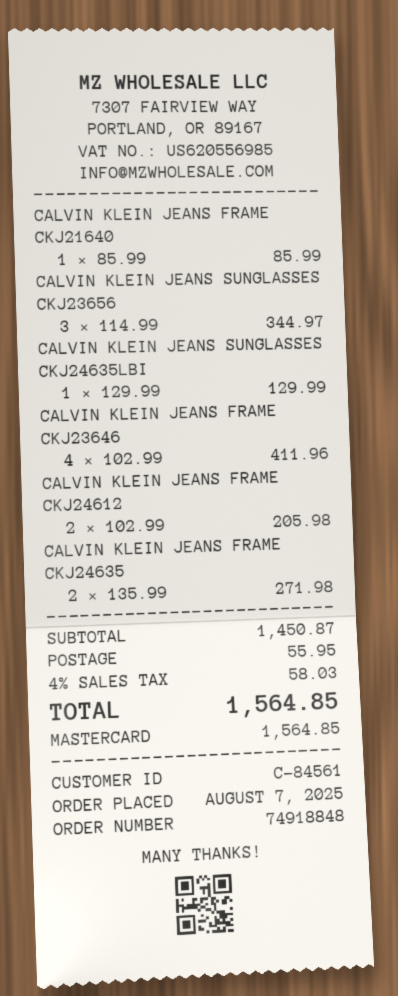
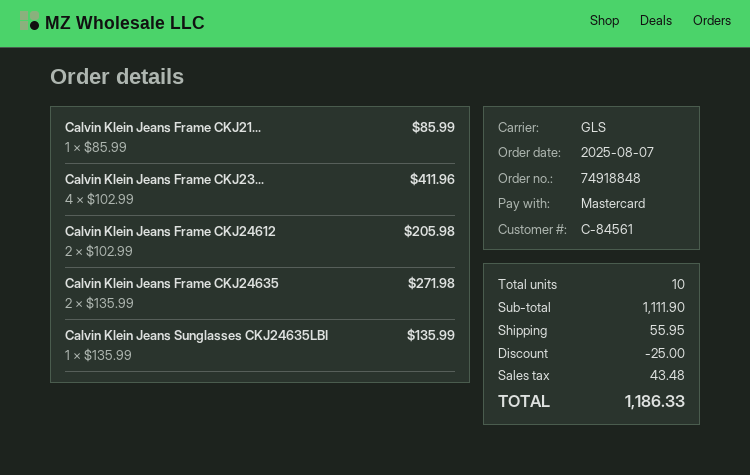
CALVIN KLEIN JEANS SUNGLASSES CKJ23656: 3 x 114.99 = 344.97 -> none
CALVIN KLEIN JEANS SUNGLASSES CKJ24635LBI: 1 x 129.99 = 129.99 -> 1 x 135.99 = 135.99
subtotal: 1450.87 -> 1111.90
discount: none -> 25.00
tax: 58.03 -> 43.48
total: 1564.85 -> 1186.33

